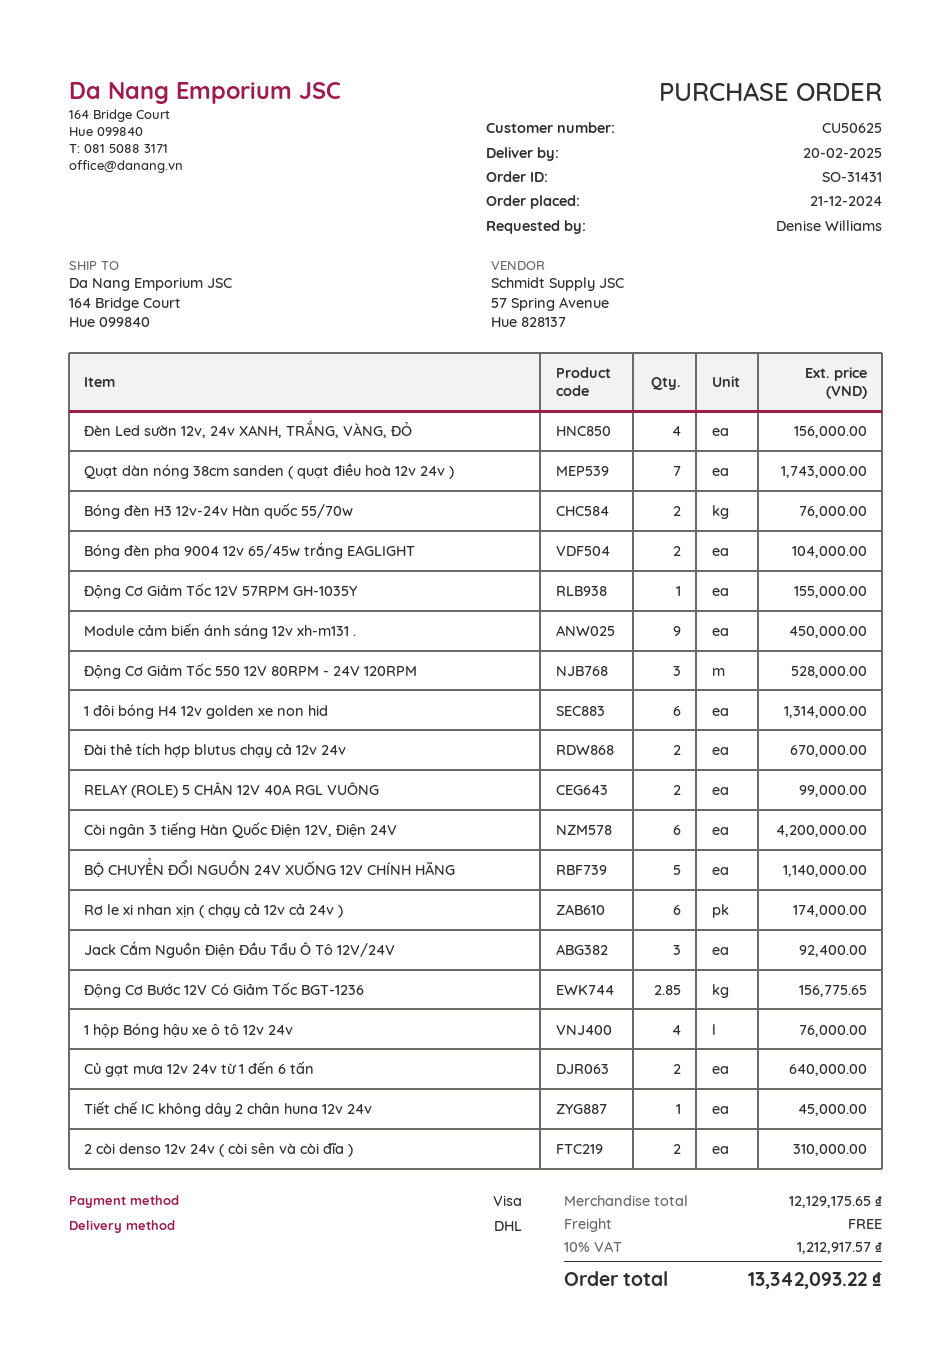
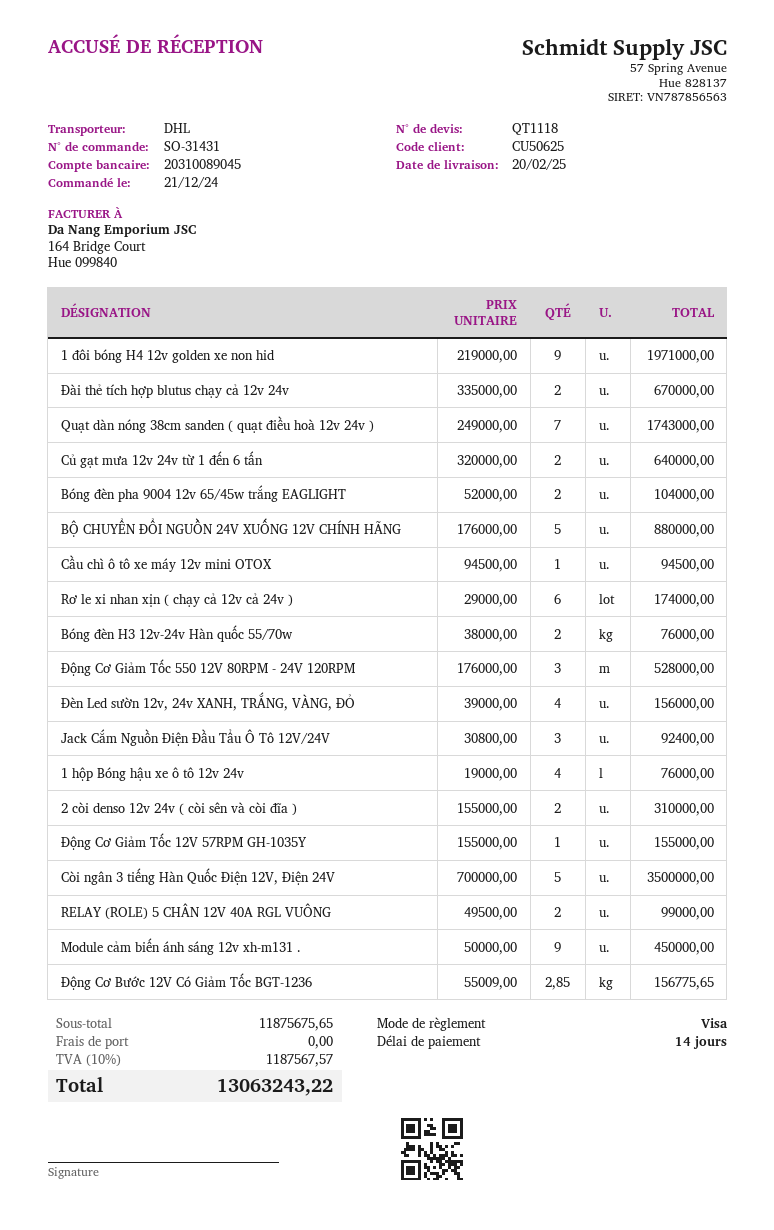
1 đôi bóng H4 12v golden xe non hid: 6 for 1314000.00 -> 9 for 1971000.00
Còi ngân 3 tiếng Hàn Quốc Điện 12V, Điện 24V: 6 for 4200000.00 -> 5 for 3500000.00
BỘ CHUYỂN ĐỔI NGUỒN 24V XUỐNG 12V CHÍNH HÃNG: 5 for 1140000.00 -> 5 for 880000.00
Tiết chế IC không dây 2 chân huna 12v 24v: 1 for 45000.00 -> none
Cầu chì ô tô xe máy 12v mini OTOX: none -> 1 for 94500.00
subtotal: 12129175.65 -> 11875675.65
tax: 10% = 1212917.57 -> 10% = 1187567.57
total: 13342093.22 -> 13063243.22

